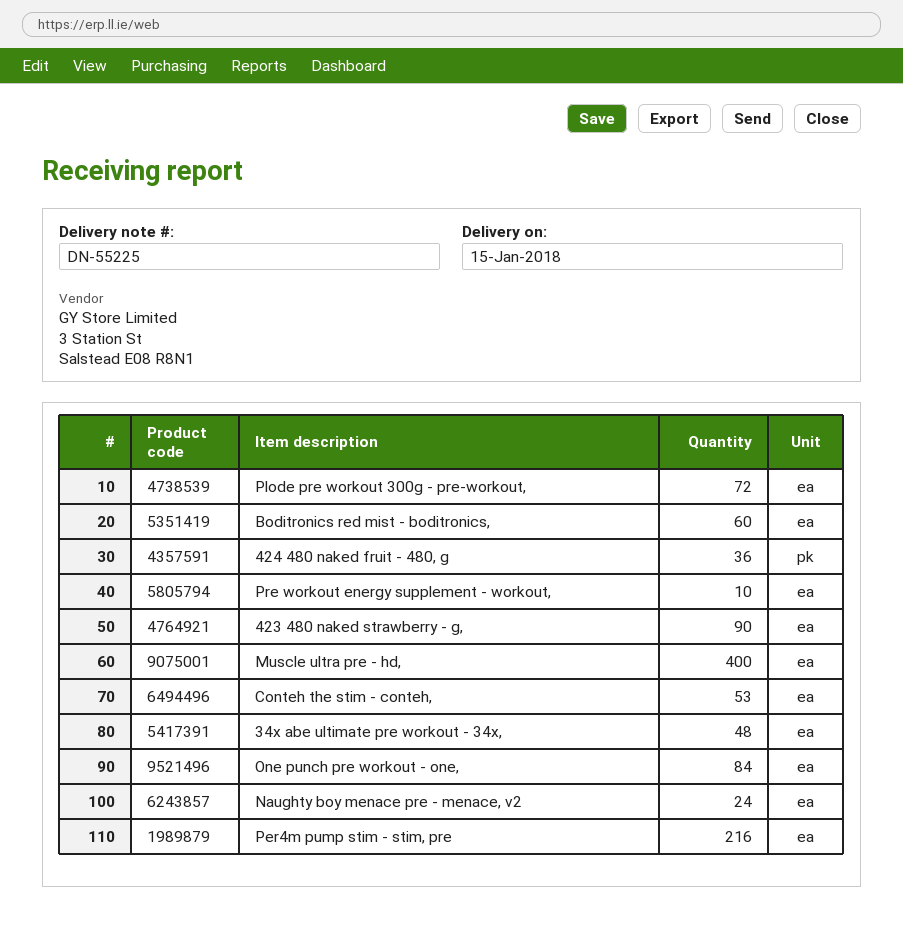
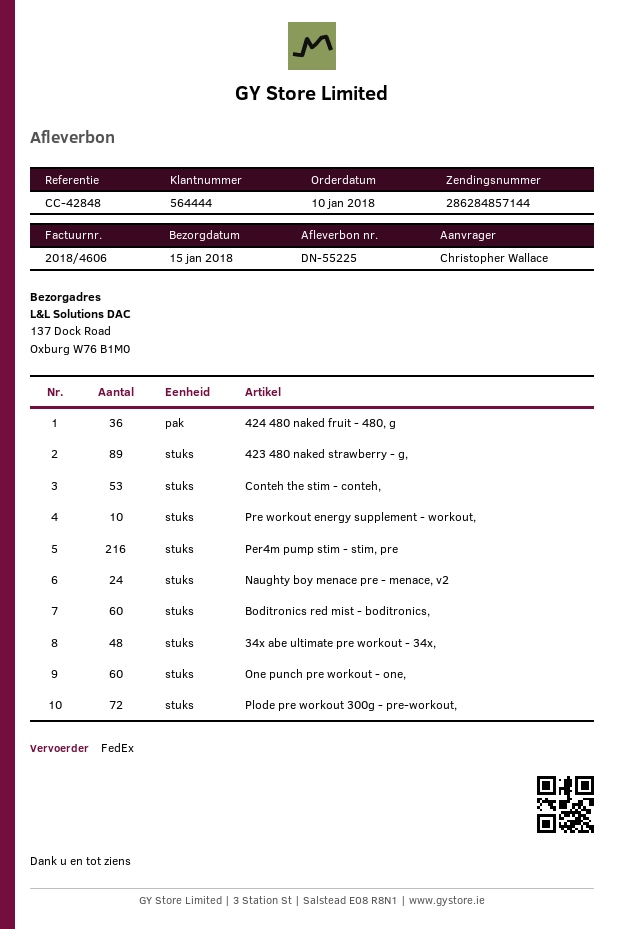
423 480 naked strawberry - g,: 90 -> 89
Muscle ultra pre - hd,: 400 -> none
One punch pre workout - one,: 84 -> 60

